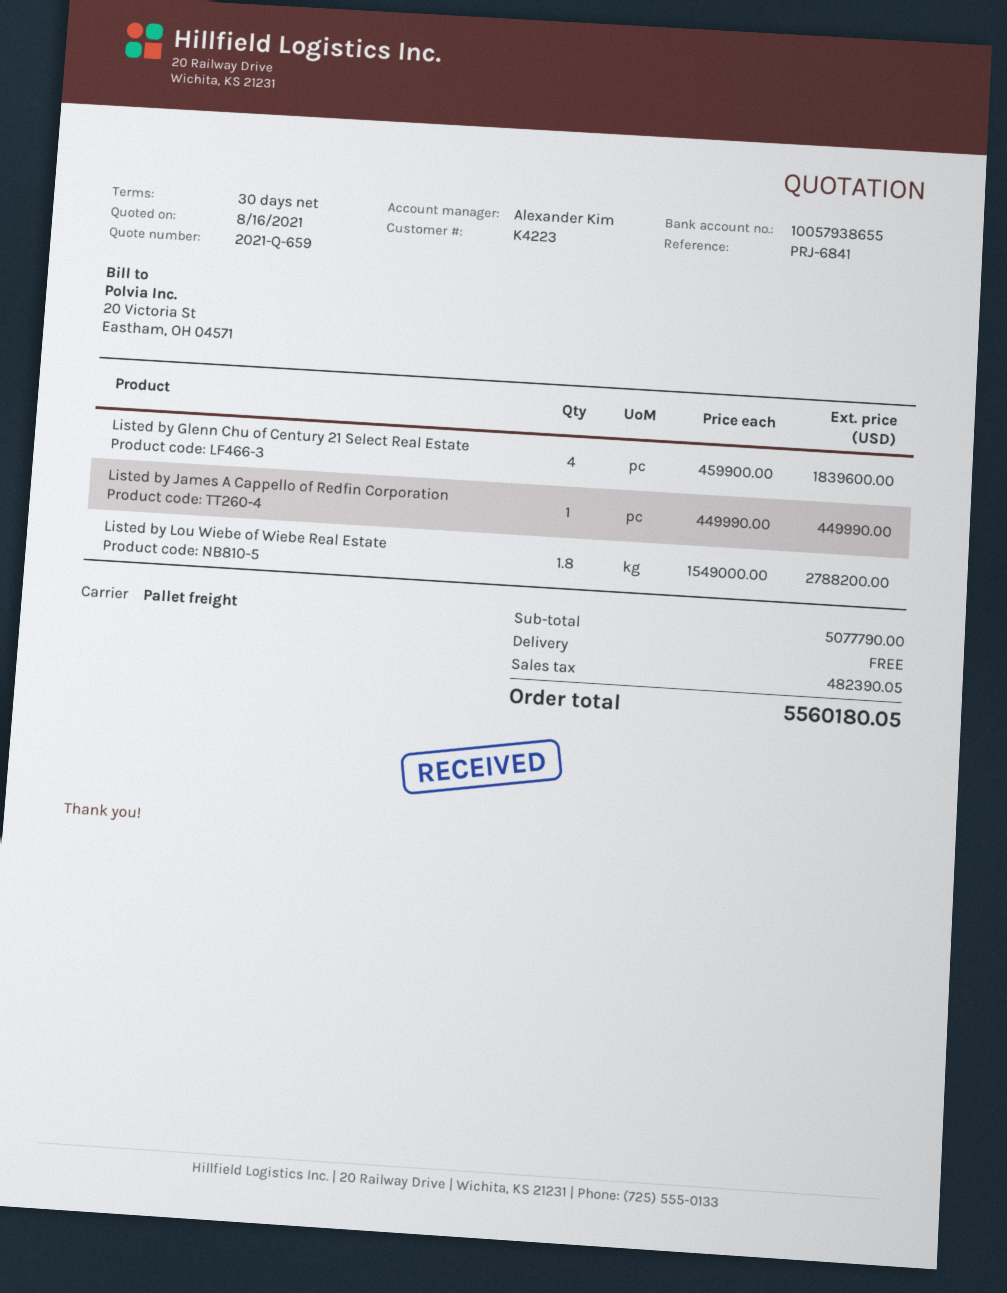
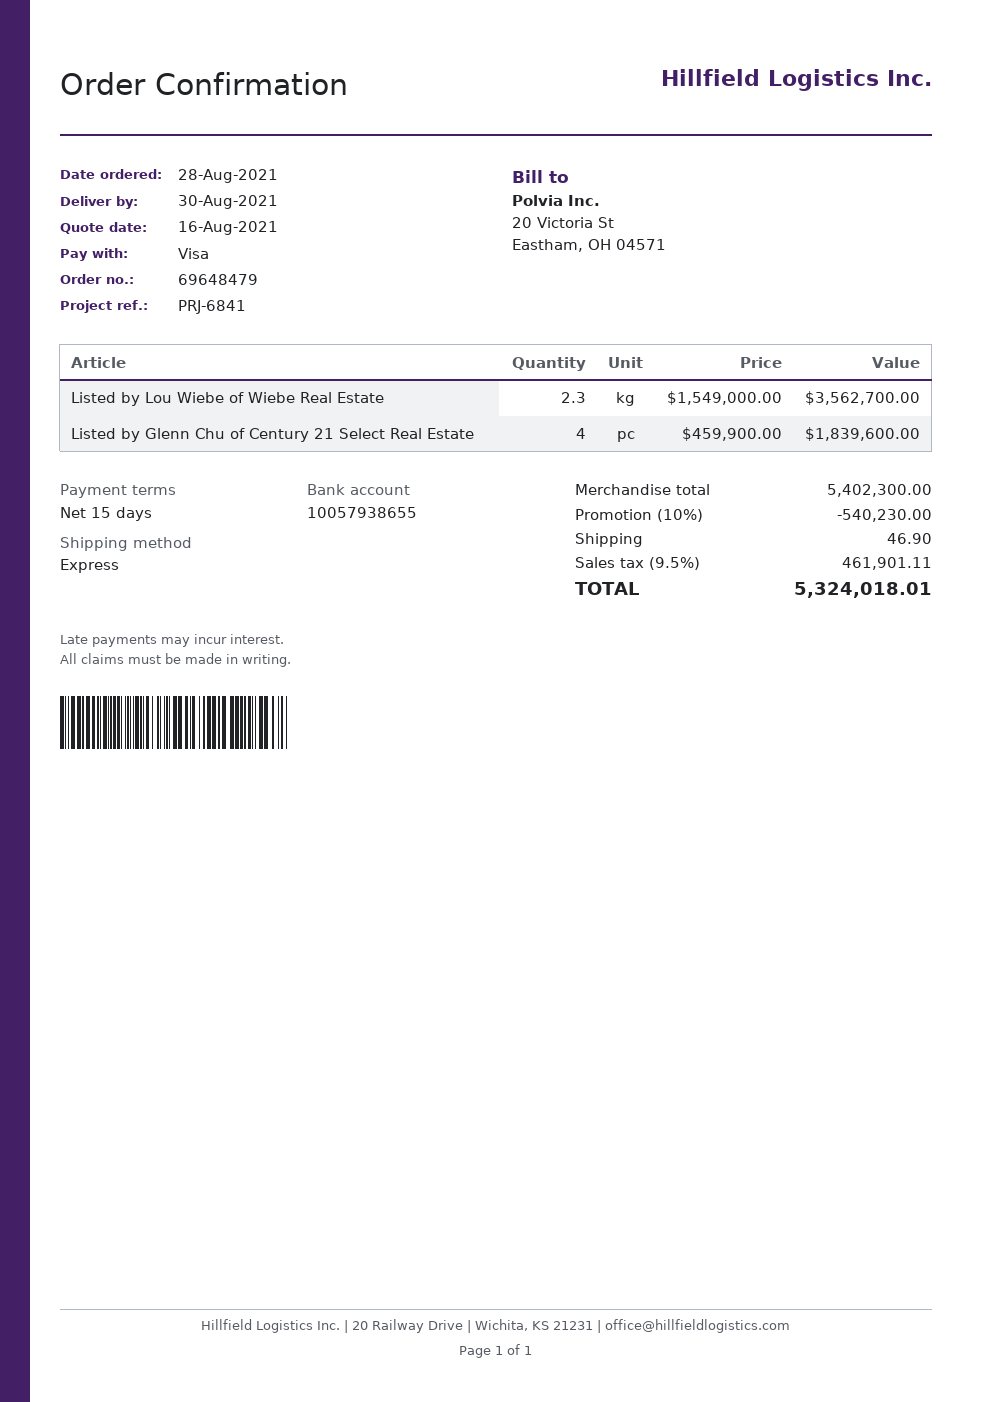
payment terms: 30 days -> 15 days
shipping method: pallet freight -> express
Listed by James A Cappello of Redfin Corporation: 1 x 449990.00 = 449990.00 -> none
Listed by Lou Wiebe of Wiebe Real Estate: 1.8 x 1549000.00 = 2788200.00 -> 2.3 x 1549000.00 = 3562700.00
subtotal: 5077790.00 -> 5402300.00
discount: none -> 10% = 540230.00
shipping: 0.00 -> 46.90
tax: 482390.05 -> 461901.11
total: 5560180.05 -> 5324018.01

